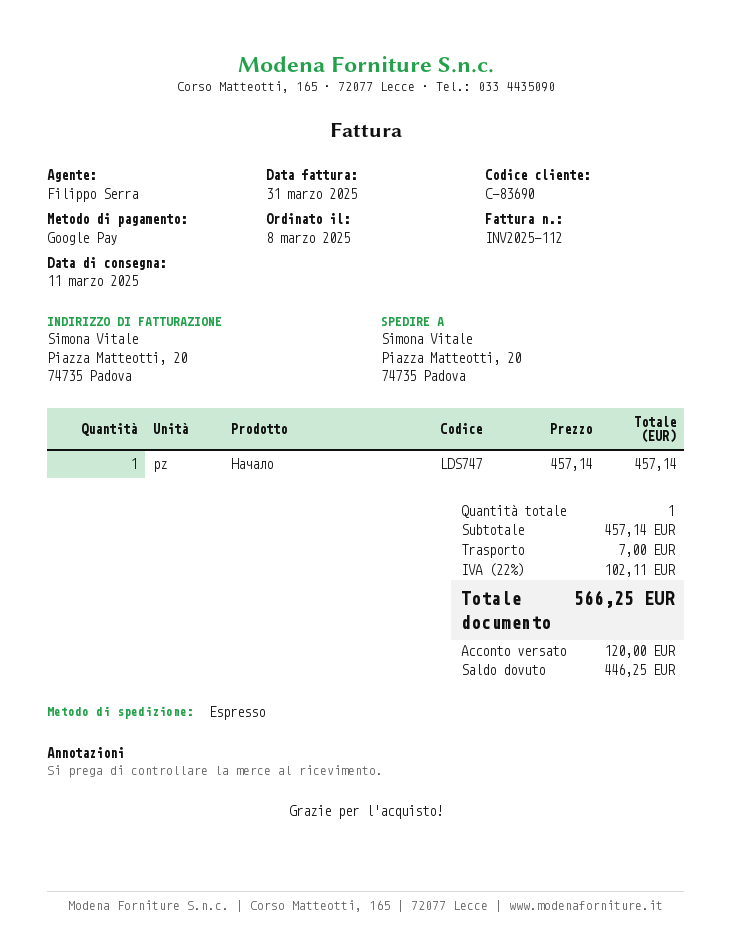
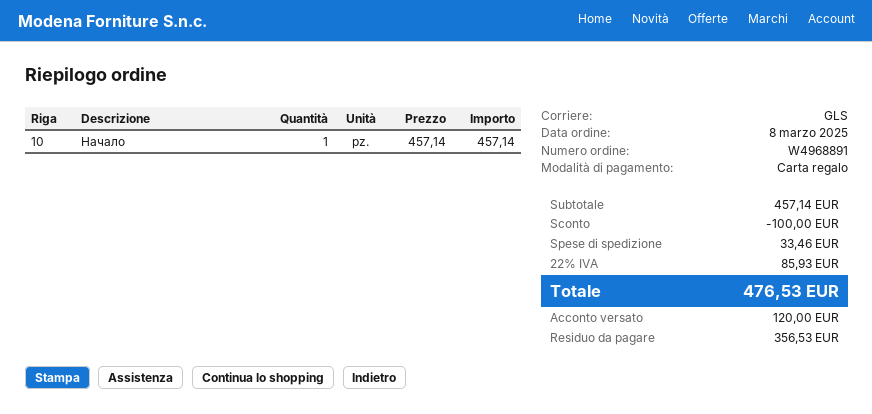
payment method: Google Pay -> gift card
shipping method: express -> GLS
discount: none -> 100.00
shipping: 7.00 -> 33.46
tax: 22% = 102.11 -> 22% = 85.93
total: 566.25 -> 476.53
balance: 446.25 -> 356.53

